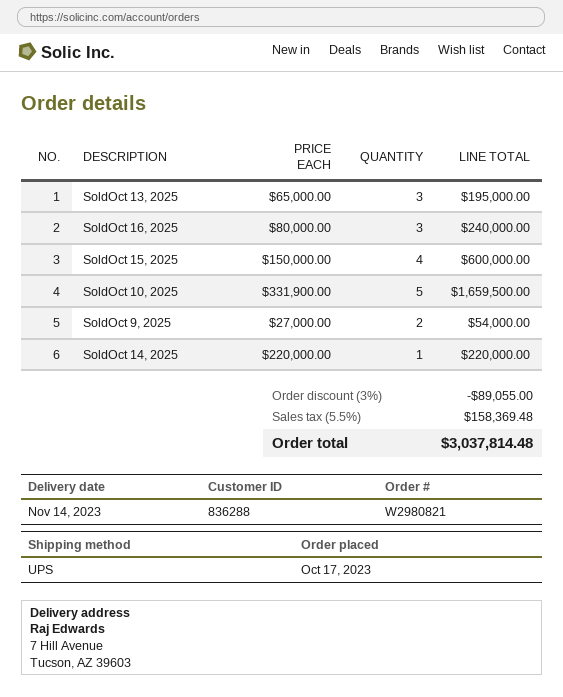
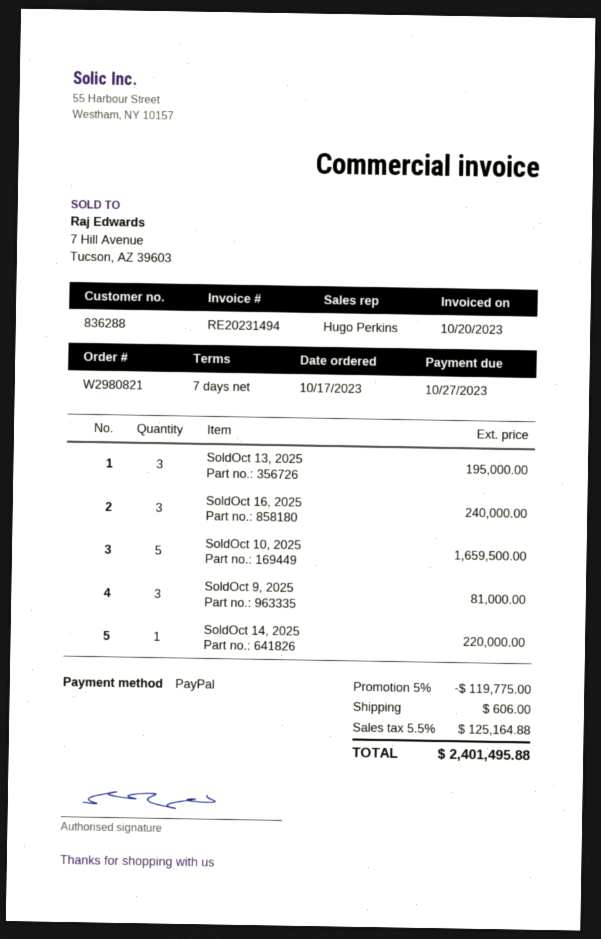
SoldOct 15, 2025: 4 for 600000.00 -> none
SoldOct 9, 2025: 2 for 54000.00 -> 3 for 81000.00
discount: 3% = 89055.00 -> 5% = 119775.00
shipping: none -> 606.00
tax: 5.5% = 158369.48 -> 5.5% = 125164.88
total: 3037814.48 -> 2401495.88

